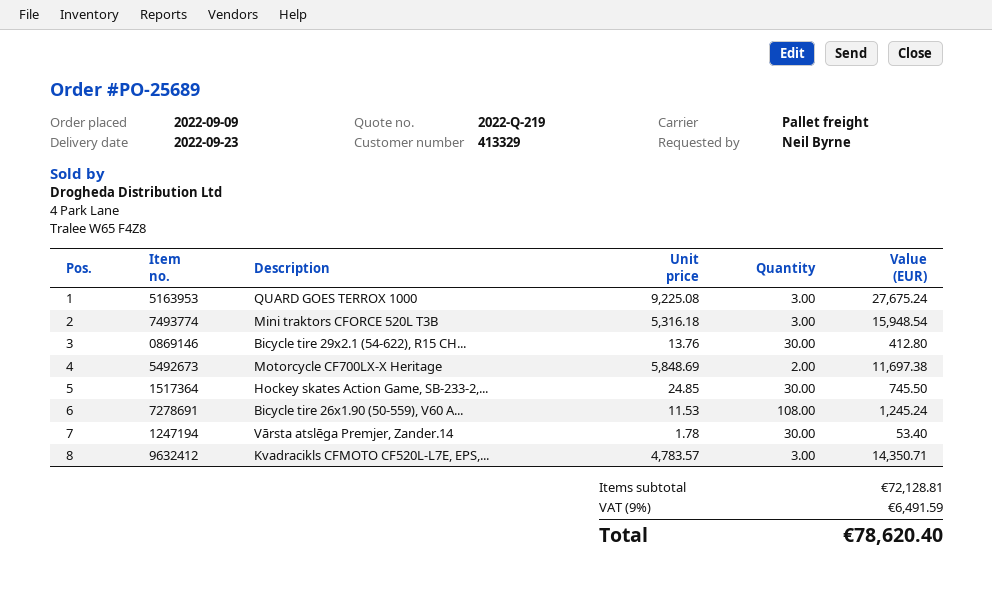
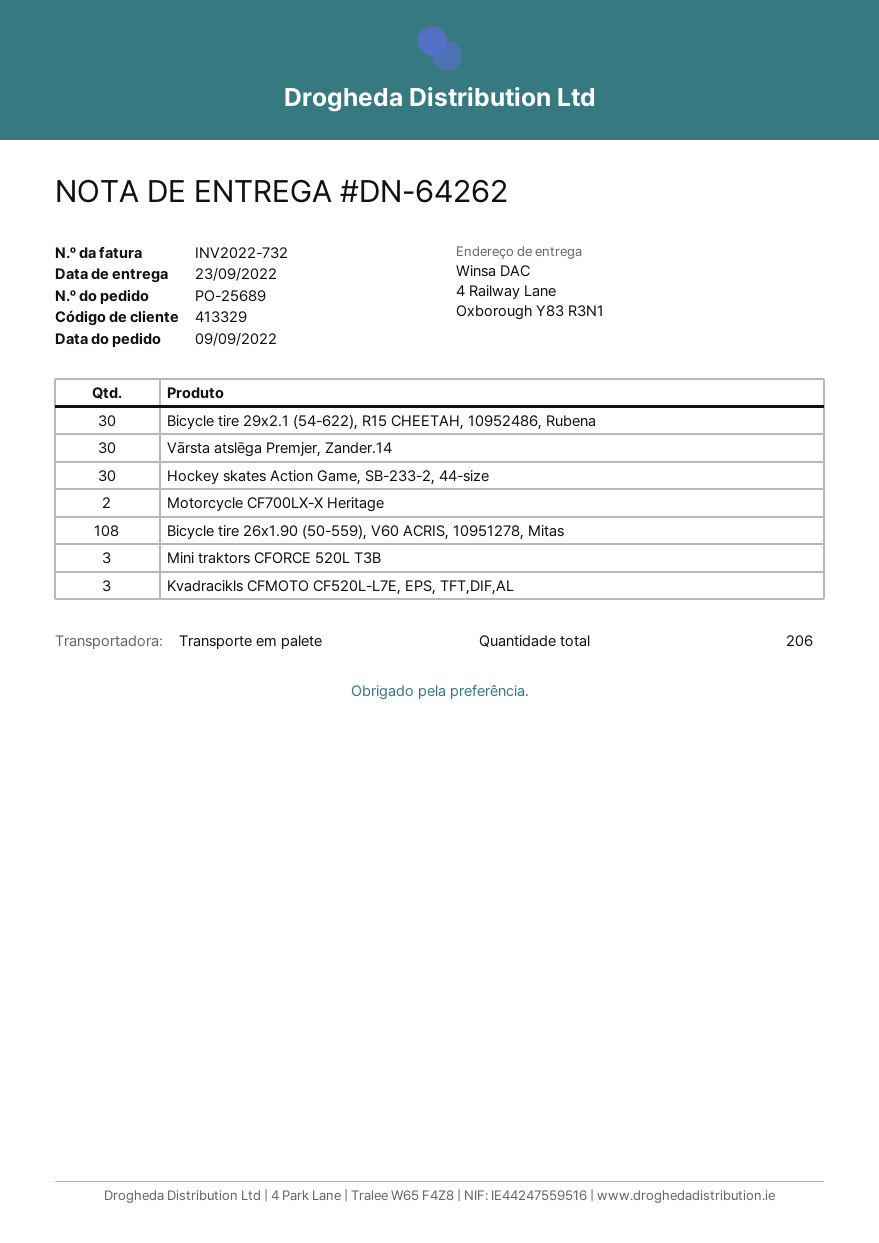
QUARD GOES TERROX 1000: 3 -> none

